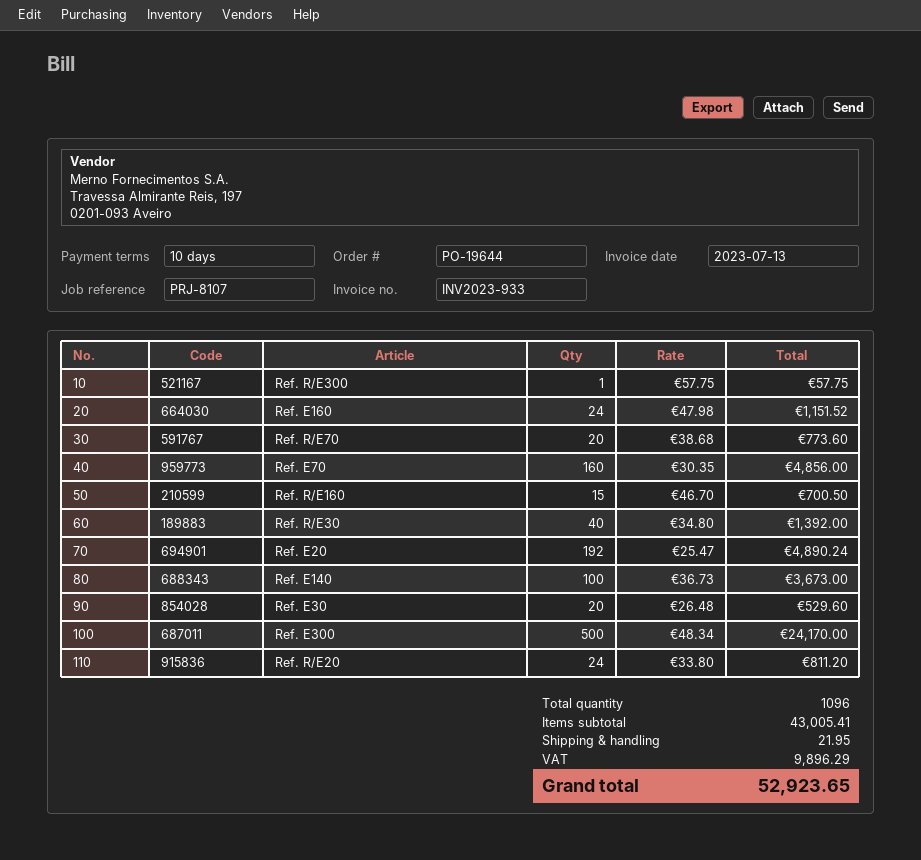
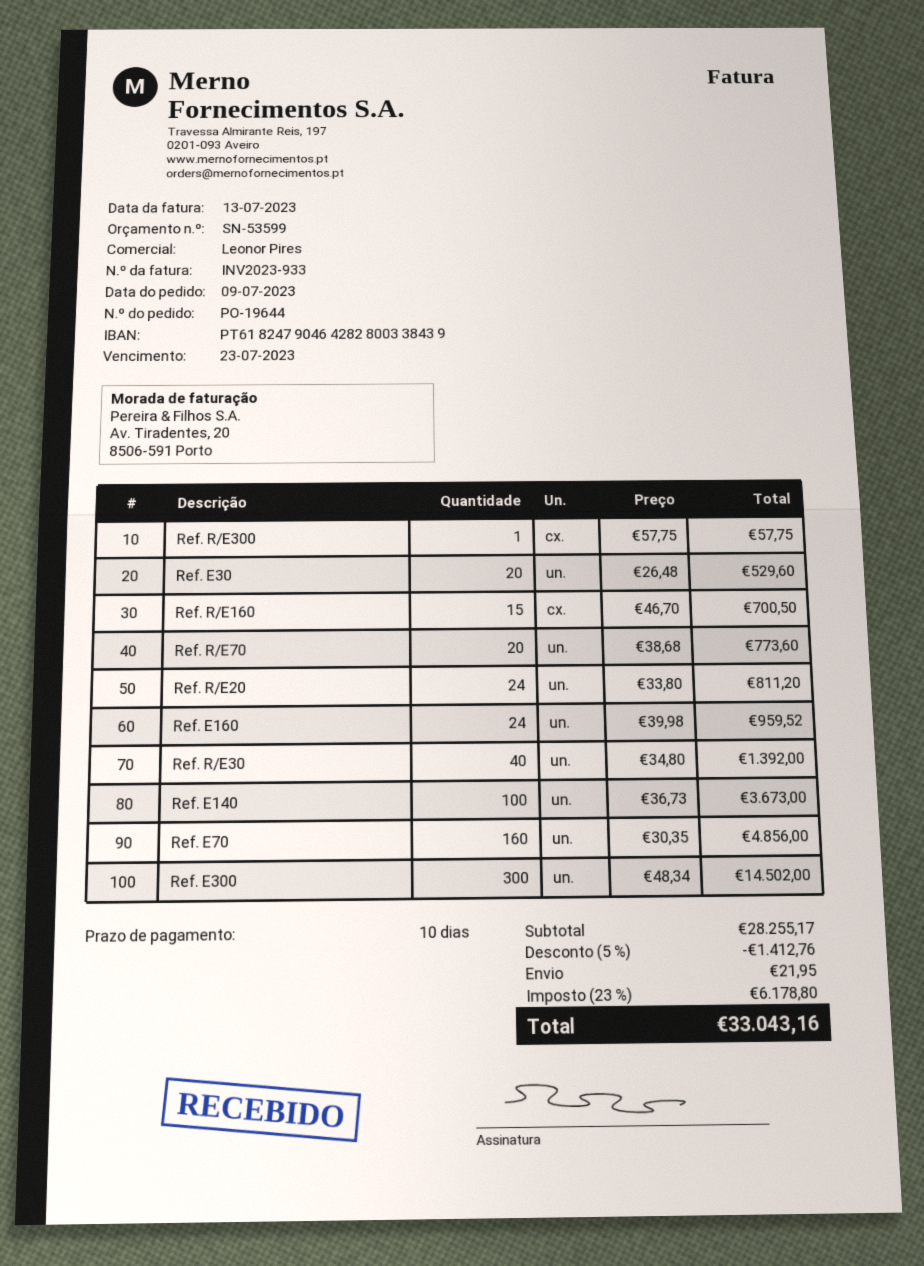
Ref. E160: 24 x 47.98 = 1151.52 -> 24 x 39.98 = 959.52
Ref. E20: 192 x 25.47 = 4890.24 -> none
Ref. E300: 500 x 48.34 = 24170.00 -> 300 x 48.34 = 14502.00
subtotal: 43005.41 -> 28255.17
discount: none -> 5% = 1412.76
tax: 9896.29 -> 6178.80
total: 52923.65 -> 33043.16

